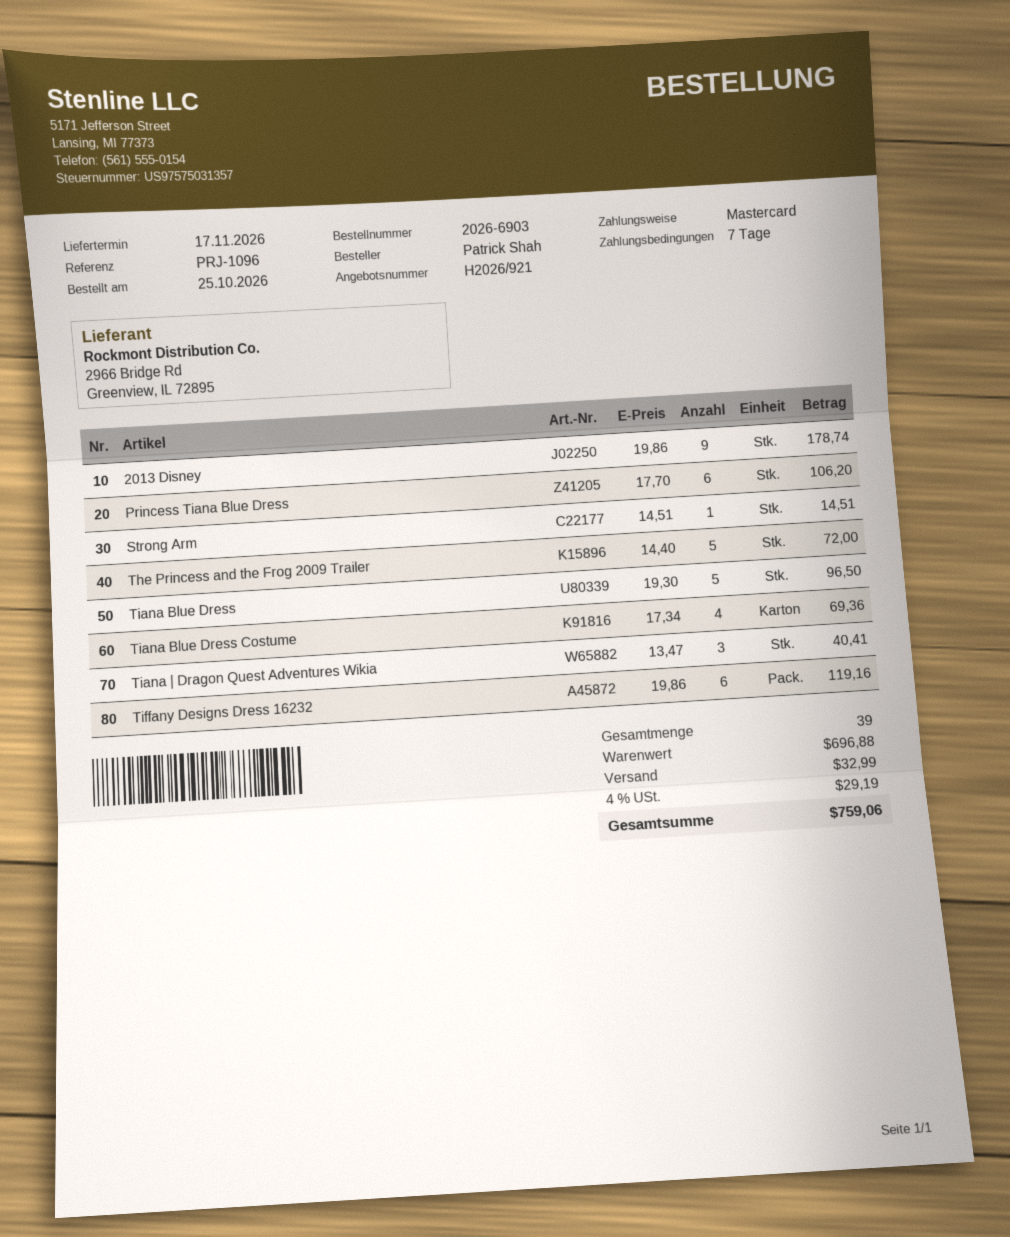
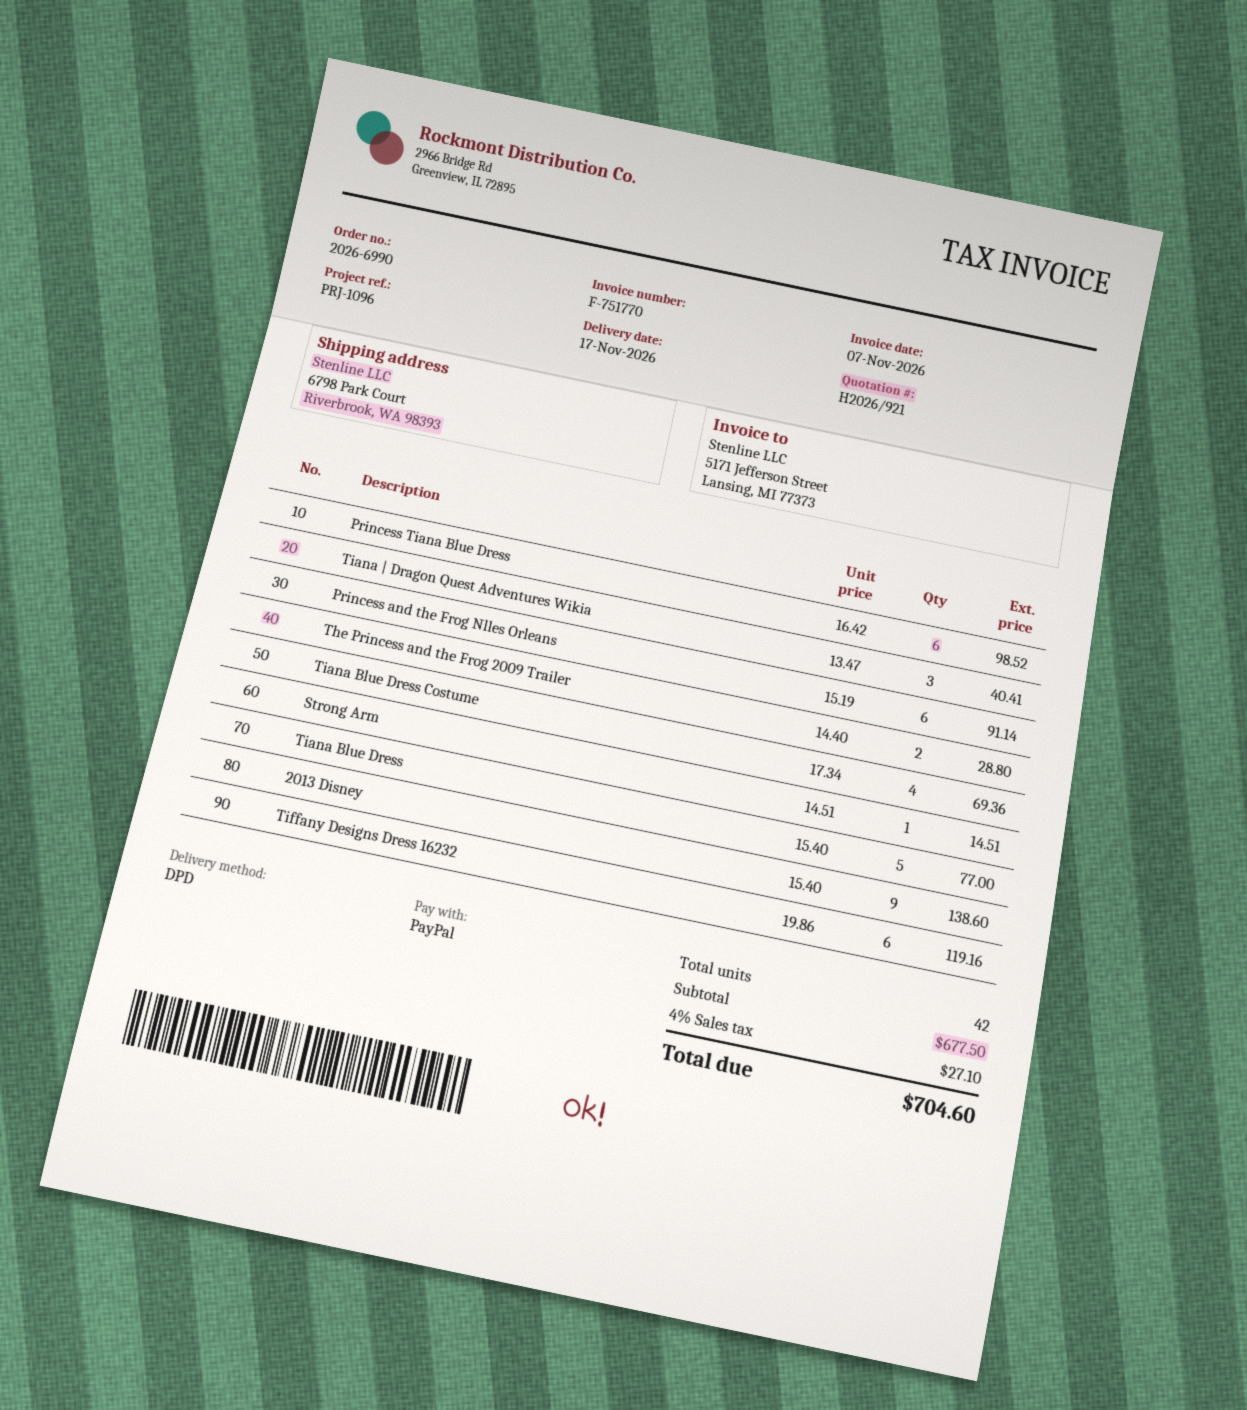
order number: 2026-6903 -> 2026-6990
payment method: Mastercard -> PayPal
2013 Disney: 9 x 19.86 = 178.74 -> 9 x 15.40 = 138.60
Princess Tiana Blue Dress: 6 x 17.70 = 106.20 -> 6 x 16.42 = 98.52
The Princess and the Frog 2009 Trailer: 5 x 14.40 = 72.00 -> 2 x 14.40 = 28.80
Tiana Blue Dress: 5 x 19.30 = 96.50 -> 5 x 15.40 = 77.00
Princess and the Frog Nlles Orleans: none -> 6 x 15.19 = 91.14
total quantity: 39 -> 42
subtotal: 696.88 -> 677.50
shipping: 32.99 -> none
tax: 4% = 29.19 -> 4% = 27.10
total: 759.06 -> 704.60

